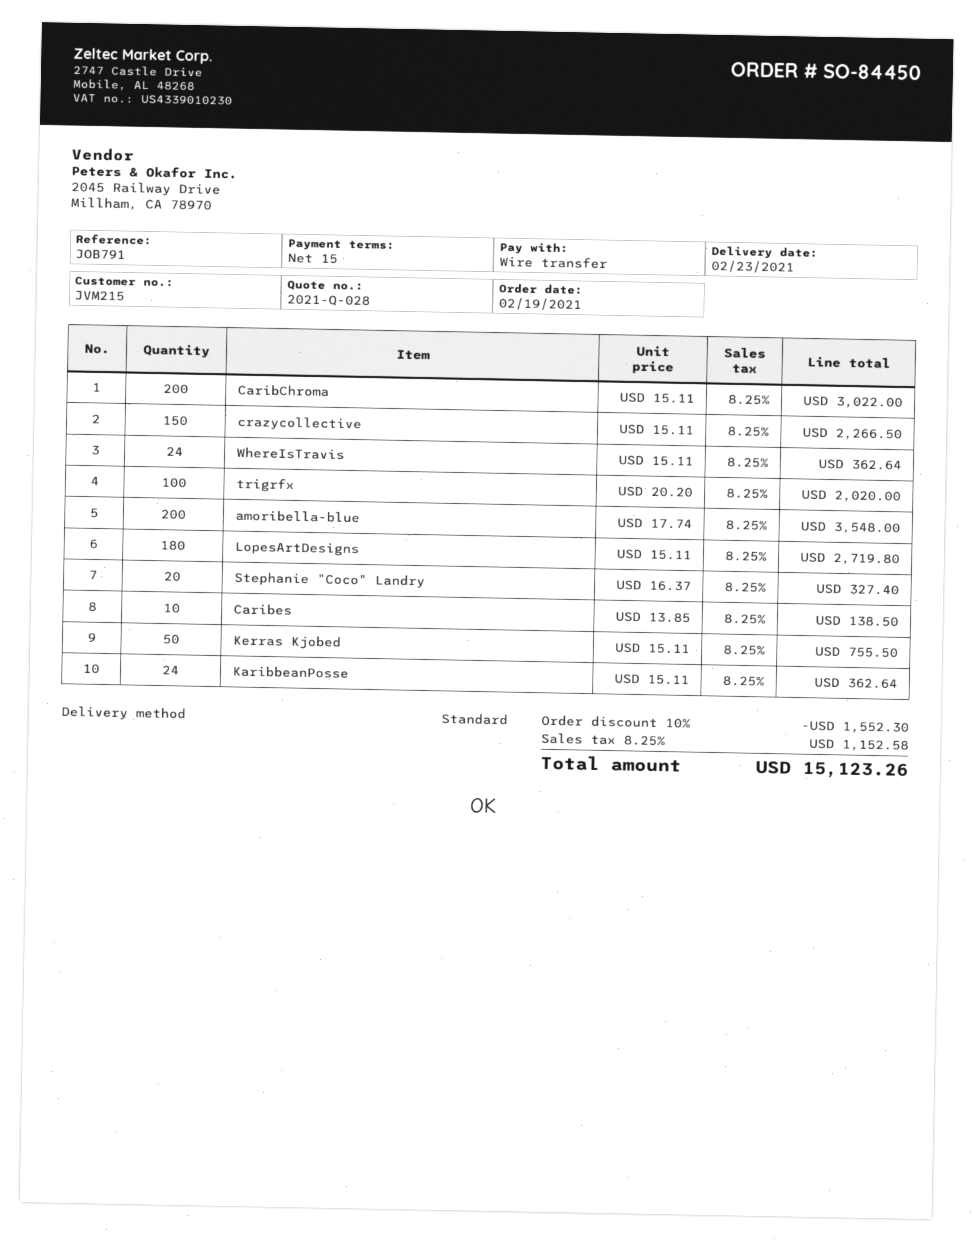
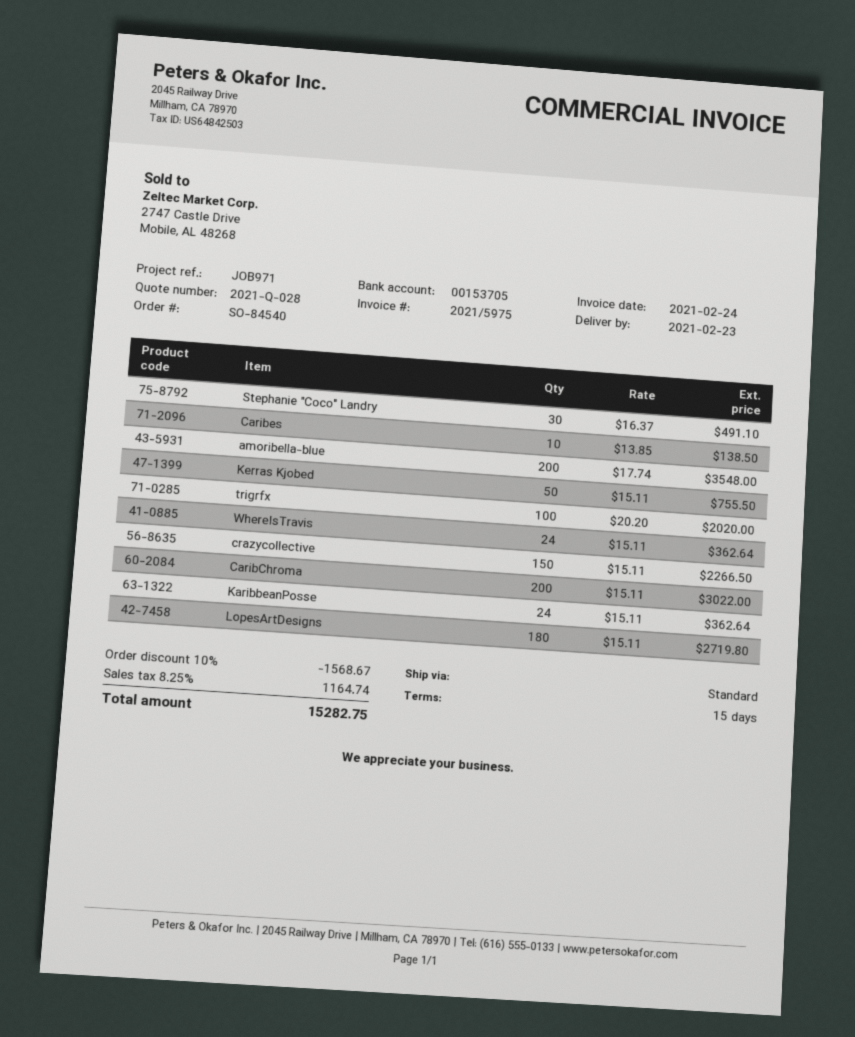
order number: SO-84450 -> SO-84540
reference: JOB791 -> JOB971
Stephanie "Coco" Landry: 20 x 16.37 = 327.40 -> 30 x 16.37 = 491.10
discount: 10% = 1552.30 -> 10% = 1568.67
tax: 8.25% = 1152.58 -> 8.25% = 1164.74
total: 15123.26 -> 15282.75

